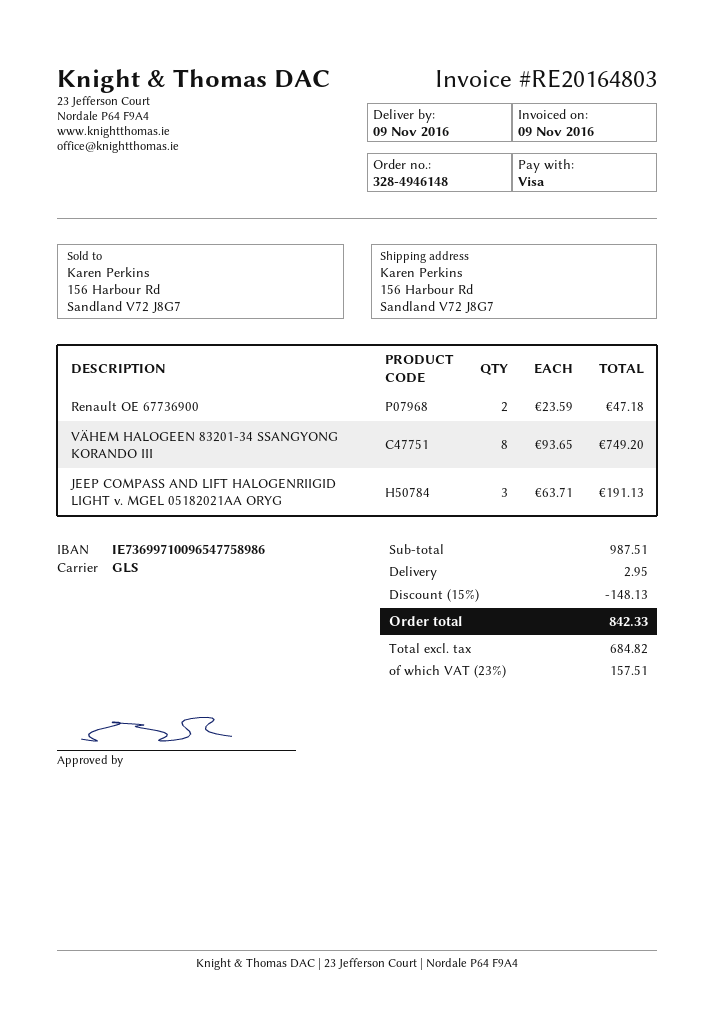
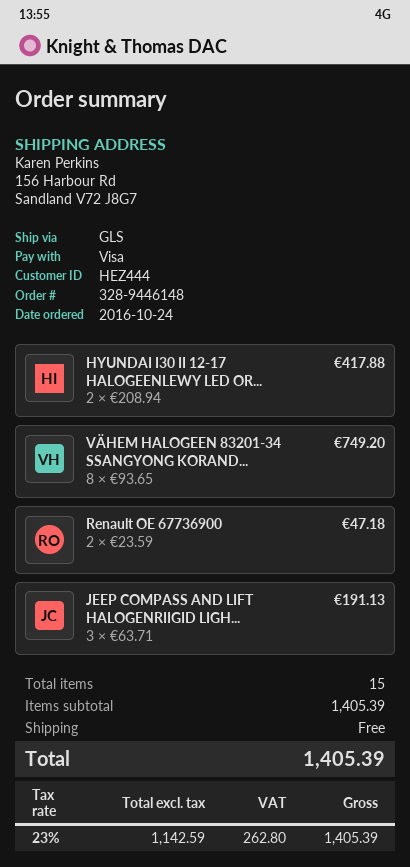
order number: 328-4946148 -> 328-9446148
HYUNDAI I30 II 12-17 HALOGEENLEWY LED OR...: none -> 2 x 208.94 = 417.88
subtotal: 987.51 -> 1405.39
discount: 15% = 148.13 -> none
shipping: 2.95 -> 0.00
net: 684.82 -> 1142.59
tax: 23% = 157.51 -> 23% = 262.80
total: 842.33 -> 1405.39

